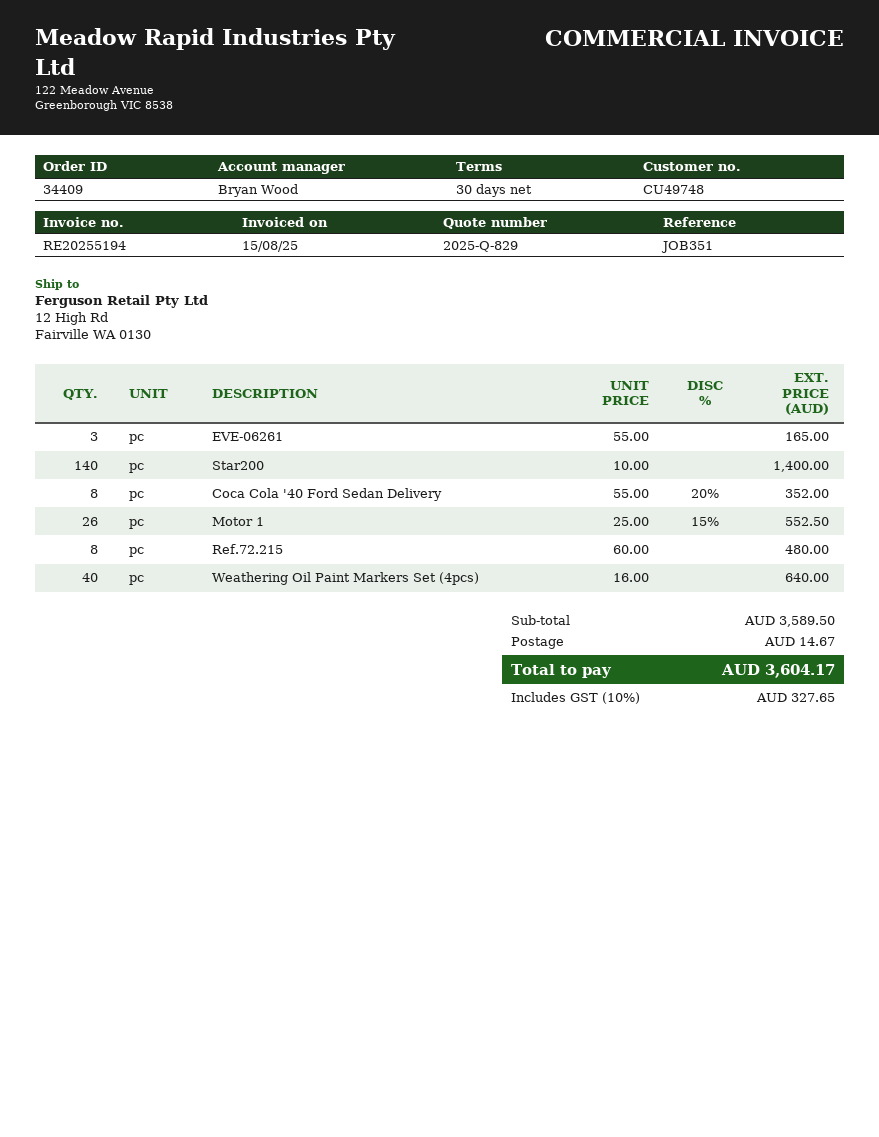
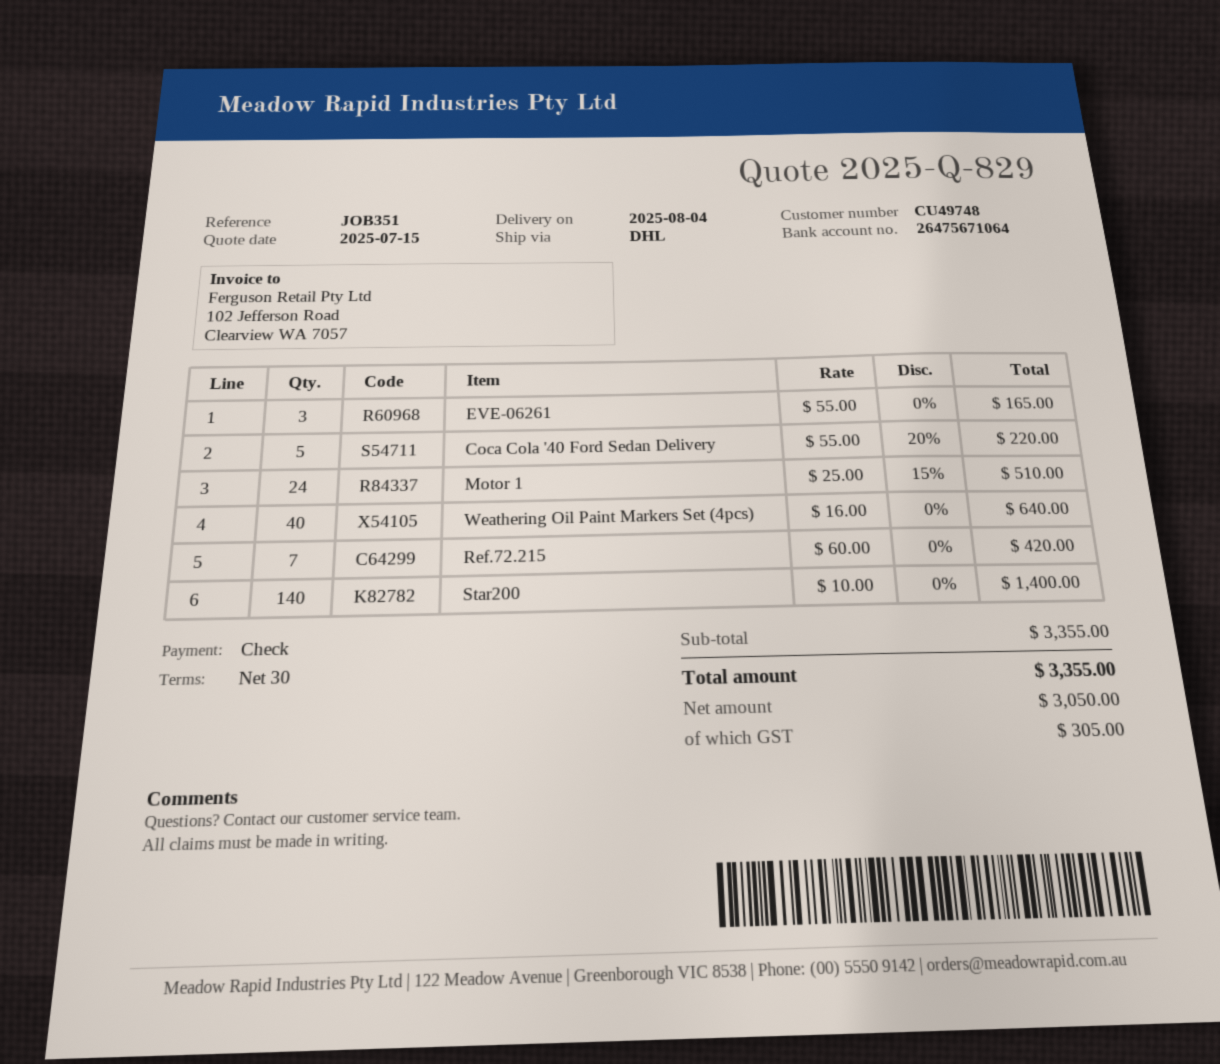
Coca Cola '40 Ford Sedan Delivery: 8 x 55.00 - 20% = 352.00 -> 5 x 55.00 - 20% = 220.00
Motor 1: 26 x 25.00 - 15% = 552.50 -> 24 x 25.00 - 15% = 510.00
Ref.72.215: 8 x 60.00 = 480.00 -> 7 x 60.00 = 420.00
subtotal: 3589.50 -> 3355.00
shipping: 14.67 -> none
tax: 327.65 -> 305.00
total: 3604.17 -> 3355.00

